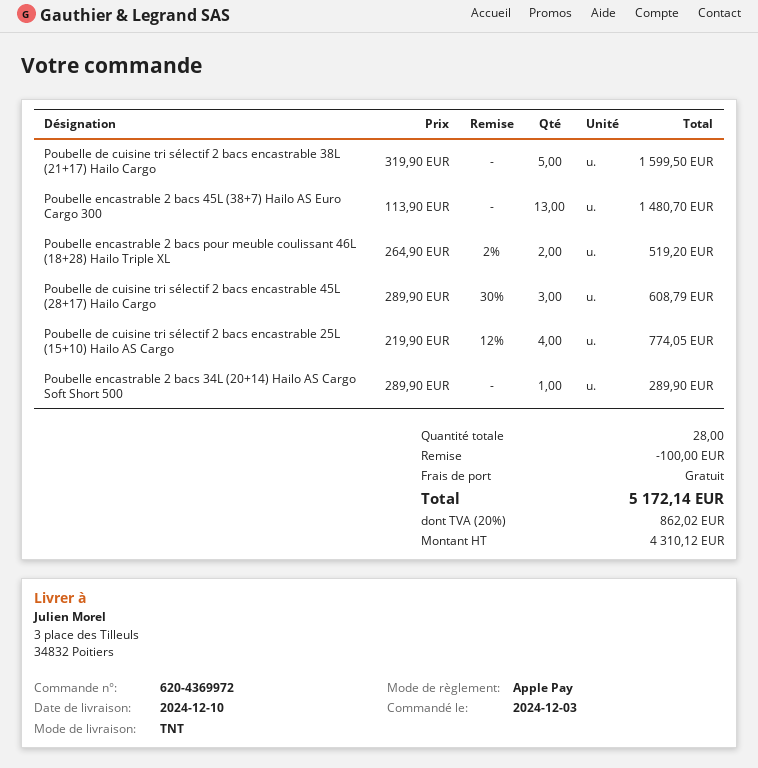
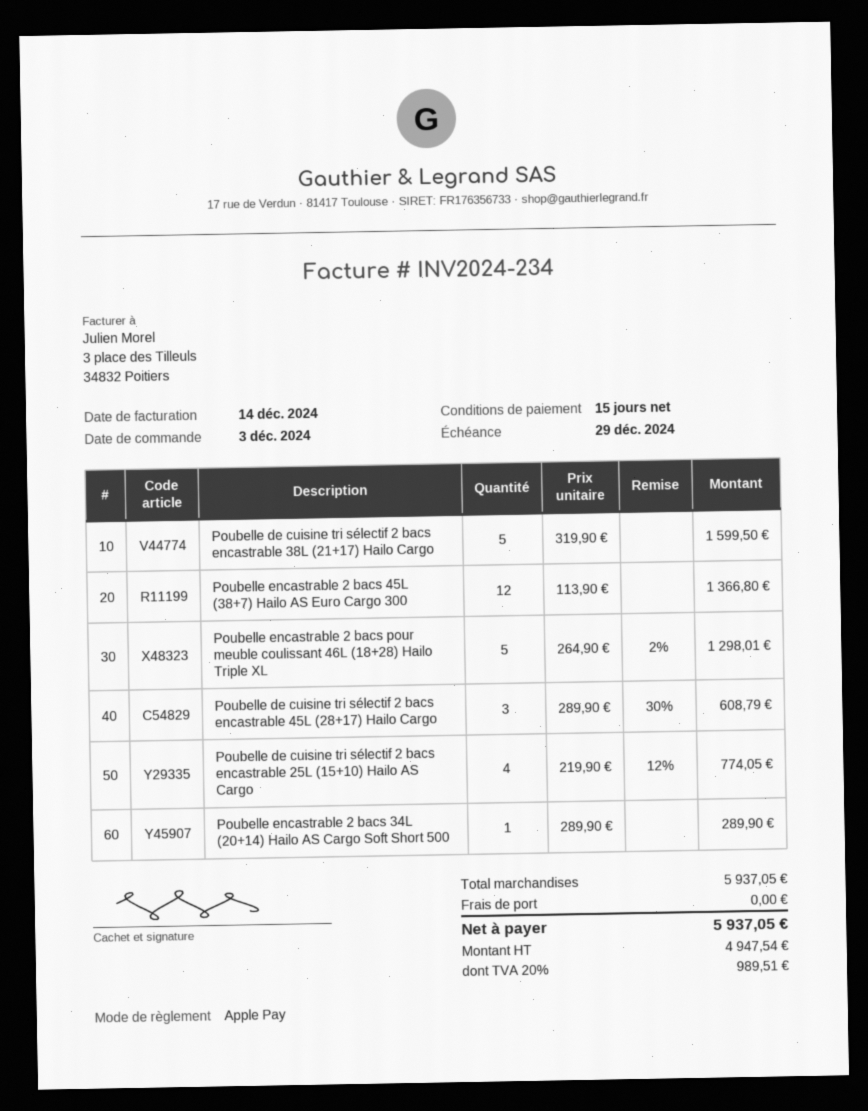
Poubelle encastrable 2 bacs 45L (38+7) Hailo AS Euro Cargo 300: 13 x 113.90 = 1480.70 -> 12 x 113.90 = 1366.80
Poubelle encastrable 2 bacs pour meuble coulissant 46L (18+28) Hailo Triple XL: 2 x 264.90 - 2% = 519.20 -> 5 x 264.90 - 2% = 1298.01
discount: 100.00 -> none
net: 4310.12 -> 4947.54
tax: 20% = 862.02 -> 20% = 989.51
total: 5172.14 -> 5937.05

